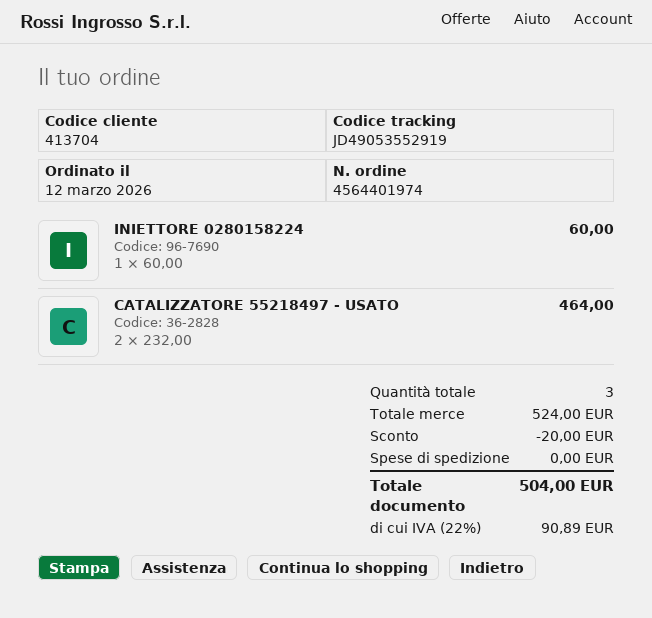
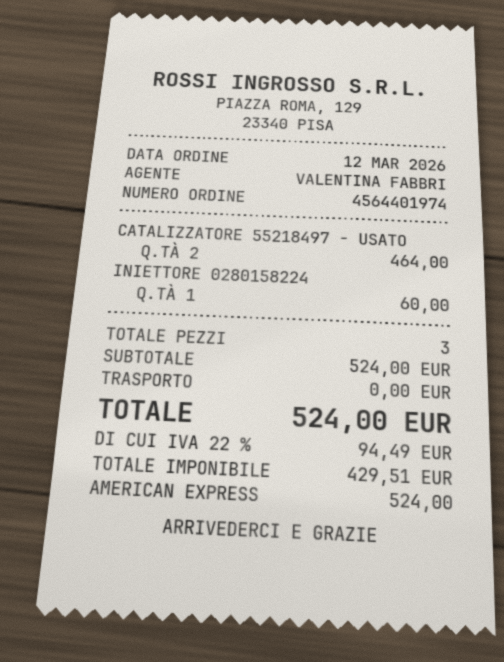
discount: 20.00 -> none
tax: 22% = 90.89 -> 22% = 94.49
total: 504.00 -> 524.00

